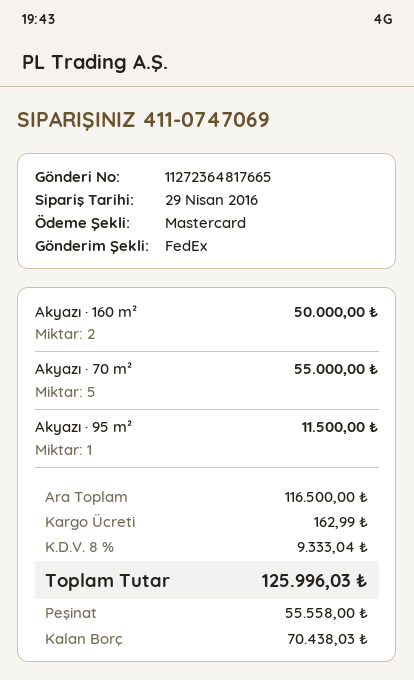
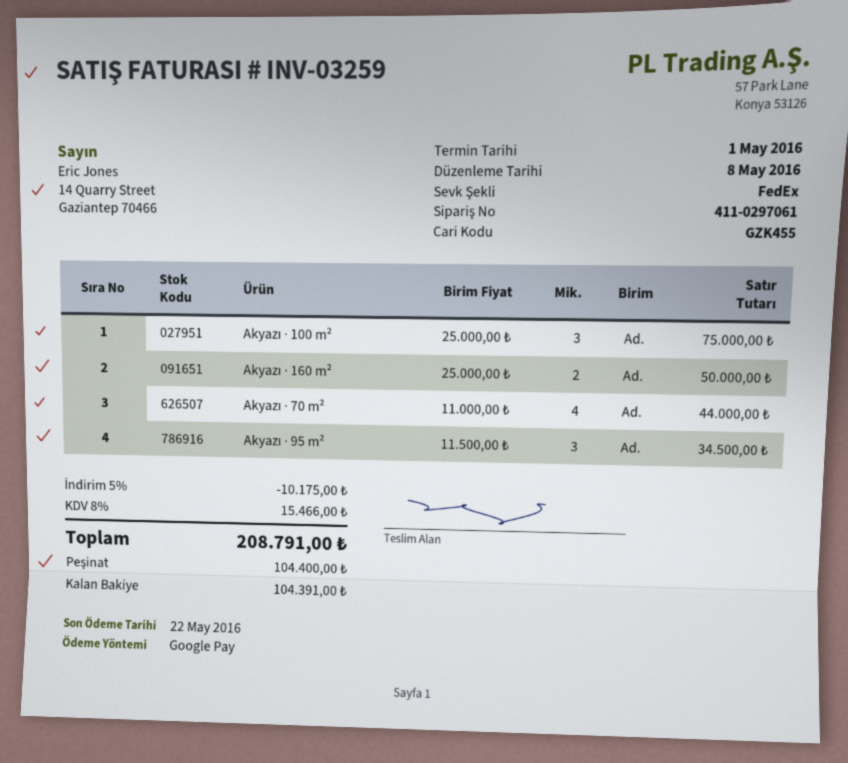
order number: 411-0747069 -> 411-0297061
payment method: Mastercard -> Google Pay
Akyazı · 70 m²: 5 for 55000.00 -> 4 for 44000.00
Akyazı · 95 m²: 1 for 11500.00 -> 3 for 34500.00
Akyazı · 100 m²: none -> 3 for 75000.00
discount: none -> 5% = 10175.00
shipping: 162.99 -> none
tax: 8% = 9333.04 -> 8% = 15466.00
total: 125996.03 -> 208791.00
deposit: 55558.00 -> 104400.00
balance: 70438.03 -> 104391.00

